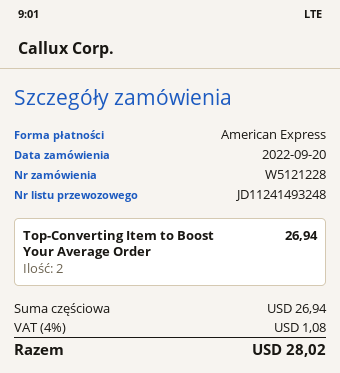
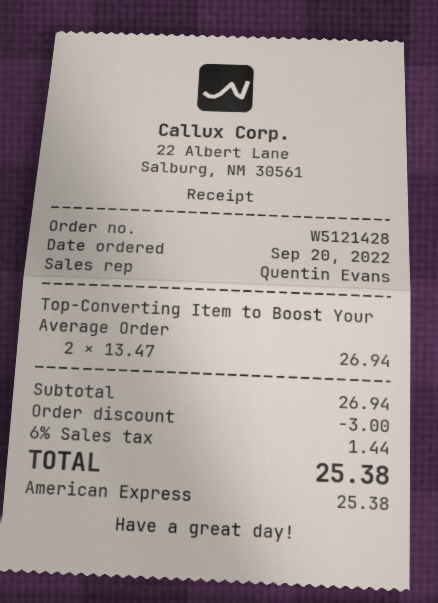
order number: W5121228 -> W5121428
discount: none -> 3.00
tax: 4% = 1.08 -> 6% = 1.44
total: 28.02 -> 25.38

